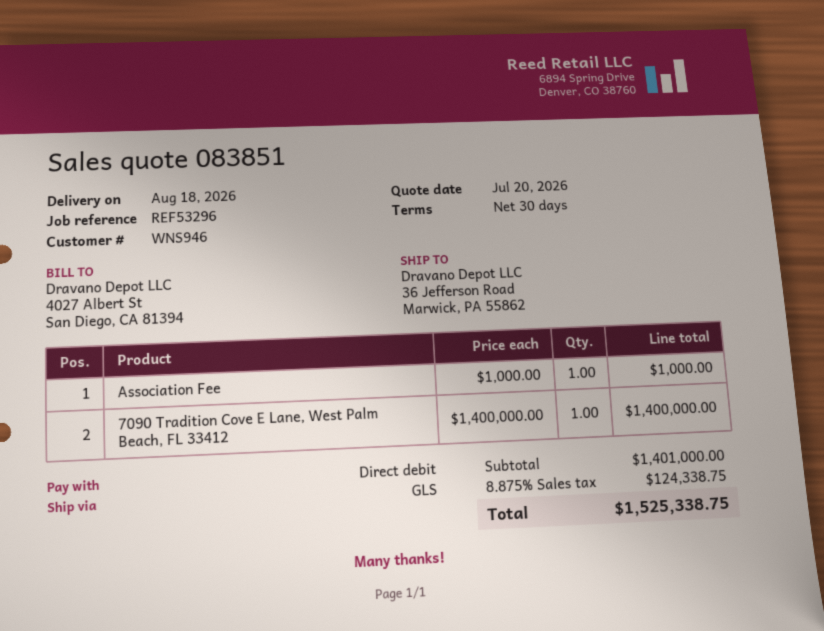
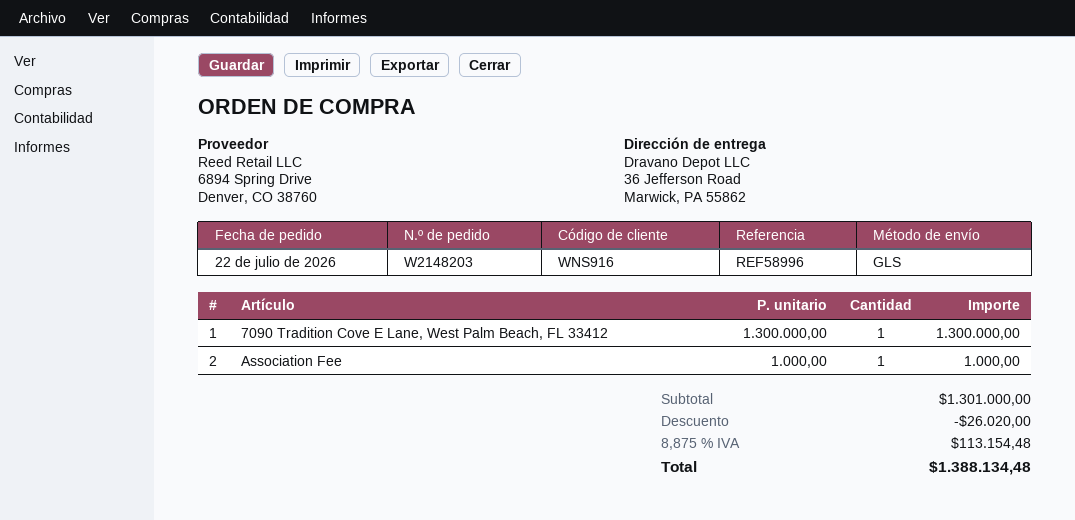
customer number: WNS946 -> WNS916
reference: REF53296 -> REF58996
7090 Tradition Cove E Lane, West Palm Beach, FL 33412: 1 x 1400000.00 = 1400000.00 -> 1 x 1300000.00 = 1300000.00
subtotal: 1401000.00 -> 1301000.00
discount: none -> 26020.00
tax: 8.875% = 124338.75 -> 8.875% = 113154.48
total: 1525338.75 -> 1388134.48

